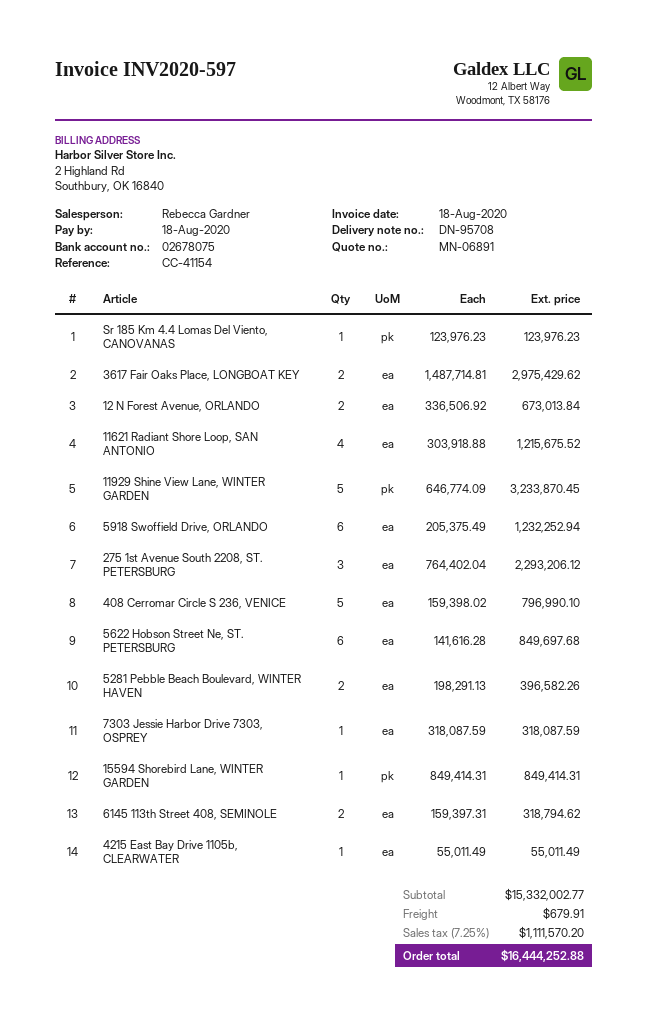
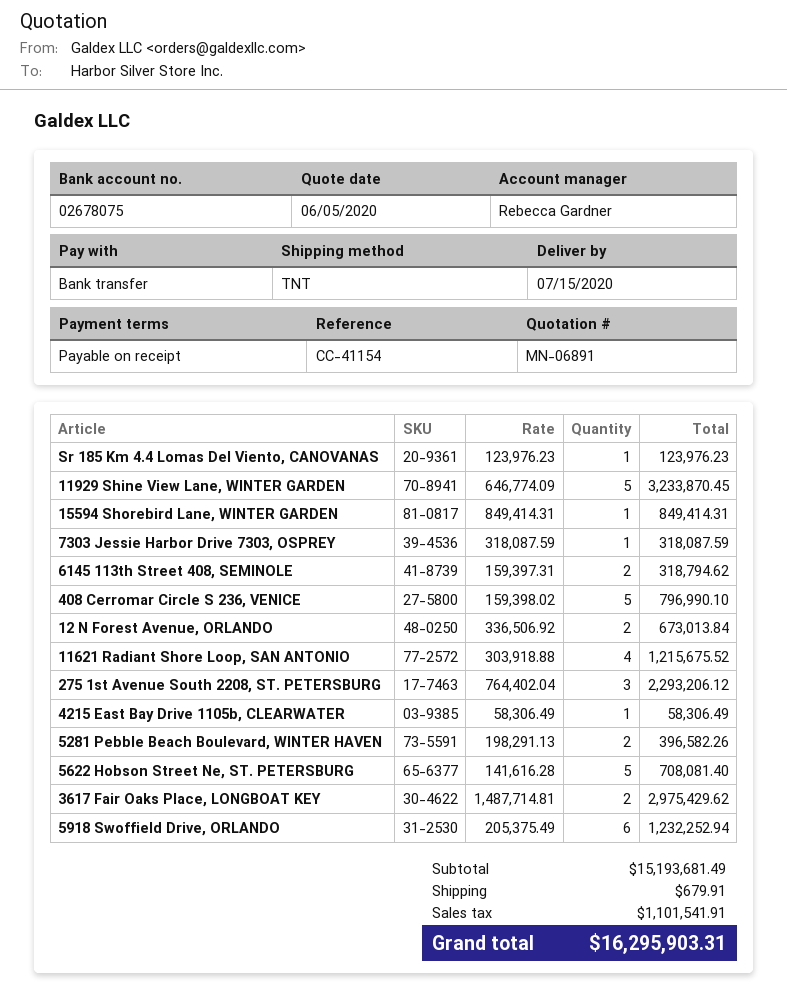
5622 Hobson Street Ne, ST. PETERSBURG: 6 x 141616.28 = 849697.68 -> 5 x 141616.28 = 708081.40
4215 East Bay Drive 1105b, CLEARWATER: 1 x 55011.49 = 55011.49 -> 1 x 58306.49 = 58306.49
subtotal: 15332002.77 -> 15193681.49
tax: 1111570.20 -> 1101541.91
total: 16444252.88 -> 16295903.31

